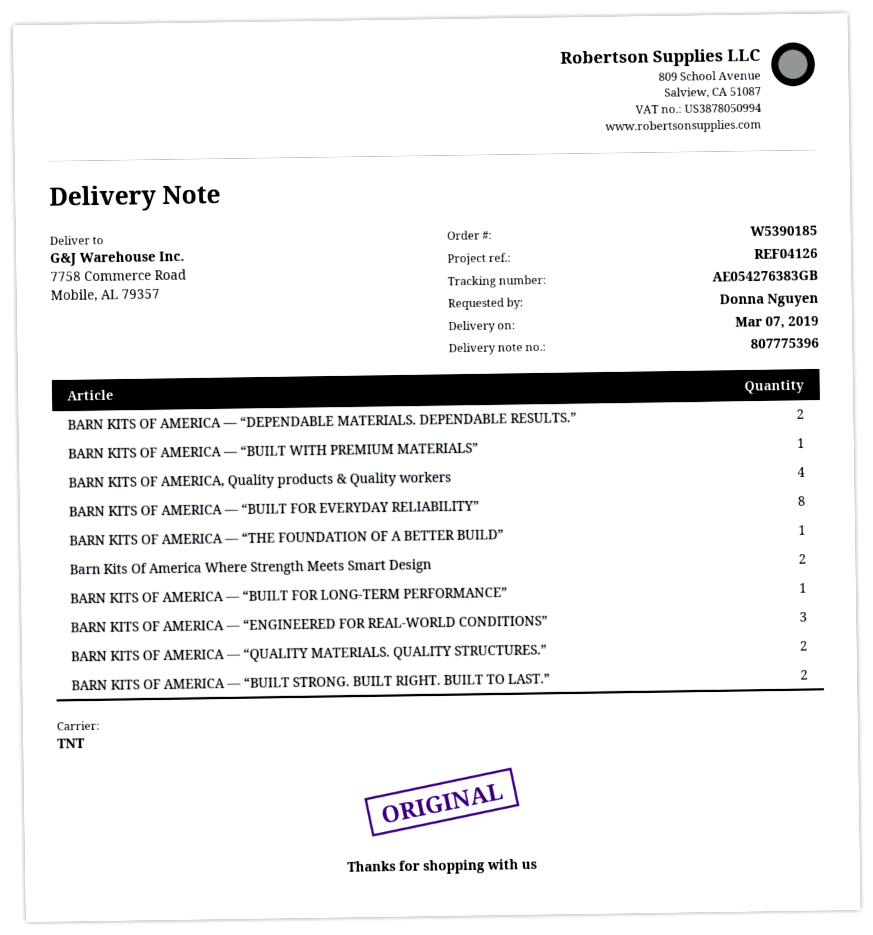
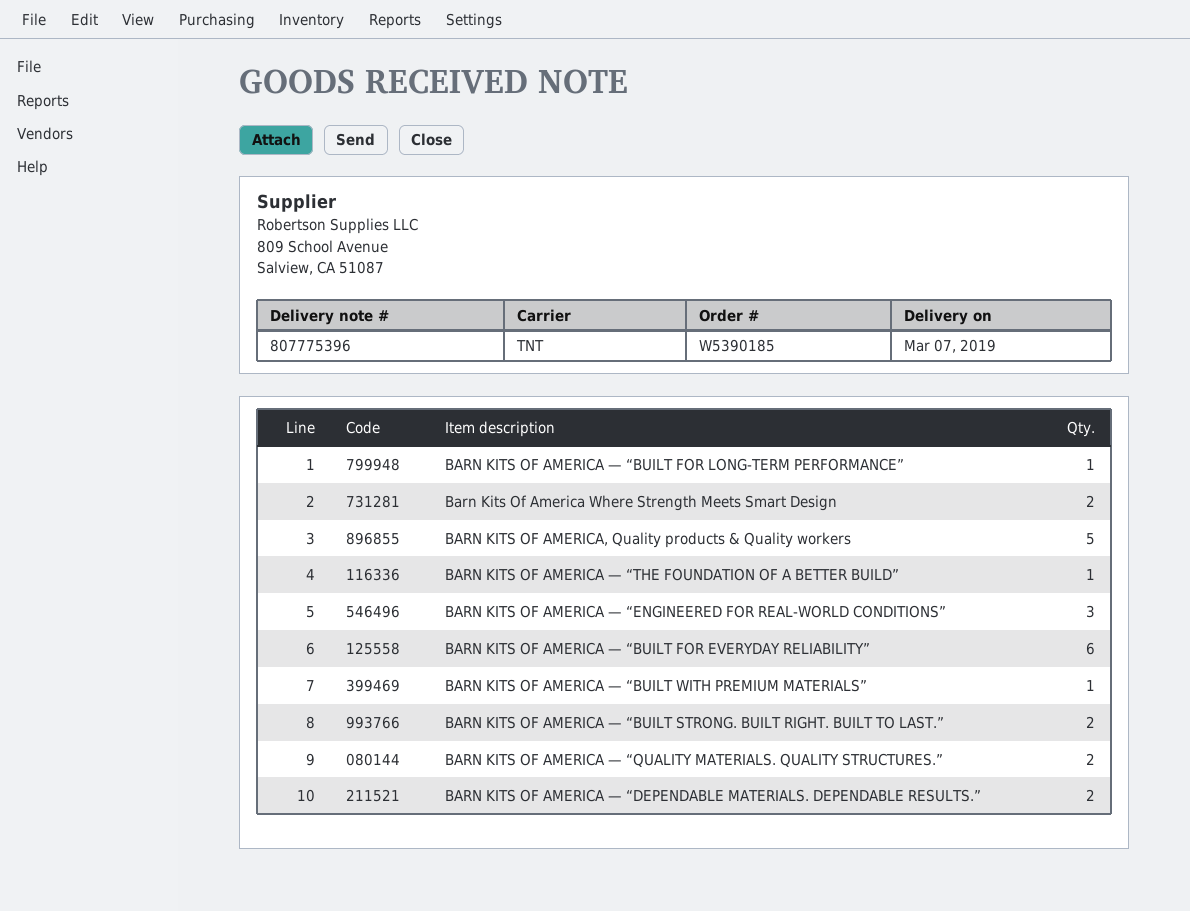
BARN KITS OF AMERICA, Quality products & Quality workers: 4 -> 5
BARN KITS OF AMERICA — “BUILT FOR EVERYDAY RELIABILITY”: 8 -> 6

